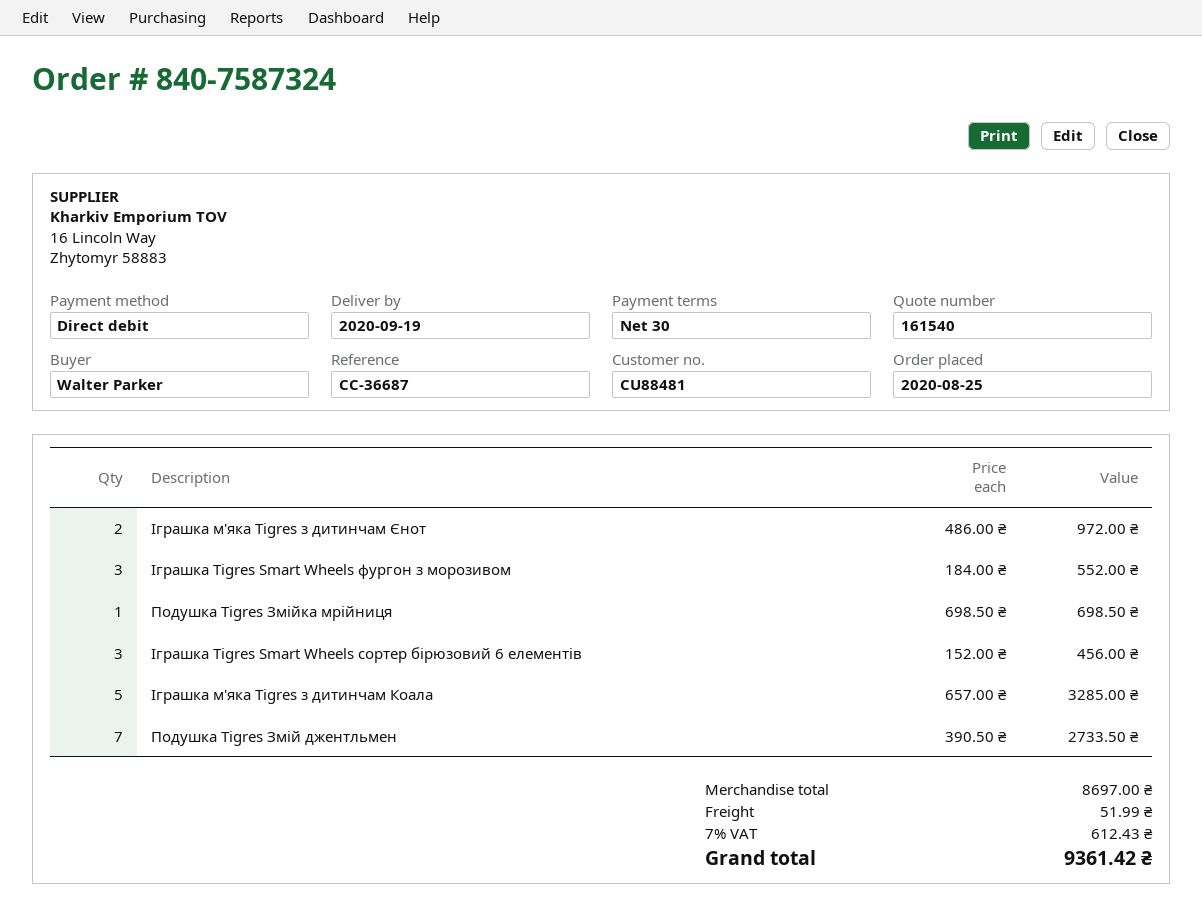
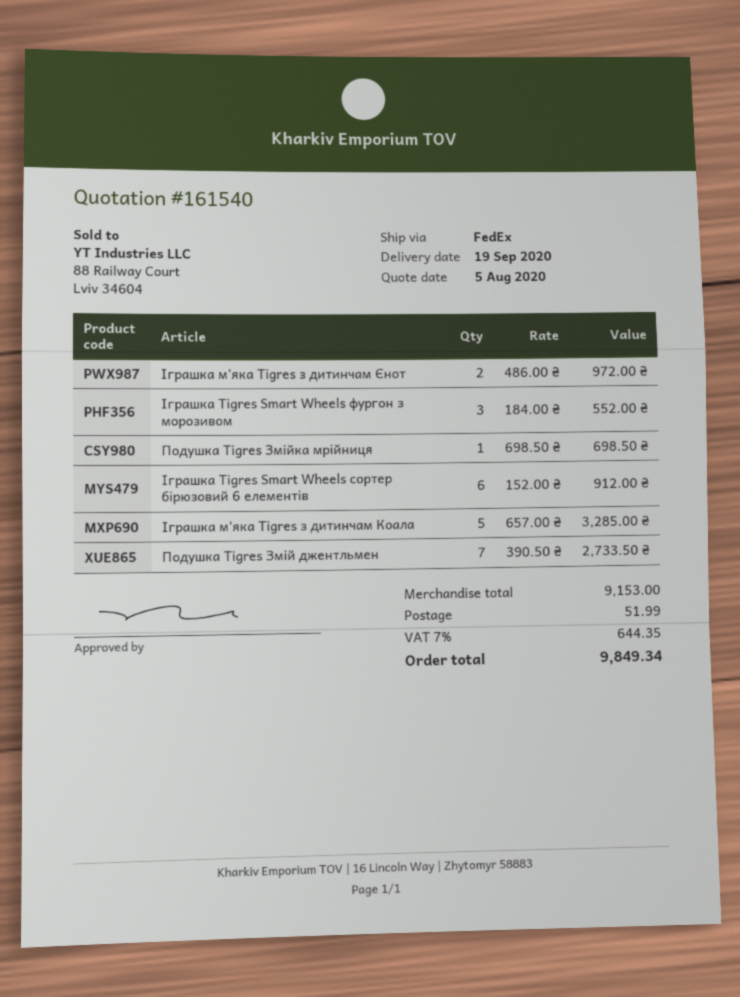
Іграшка Tigres Smart Wheels сортер бірюзовий 6 елементів: 3 x 152.00 = 456.00 -> 6 x 152.00 = 912.00
subtotal: 8697.00 -> 9153.00
tax: 7% = 612.43 -> 7% = 644.35
total: 9361.42 -> 9849.34

